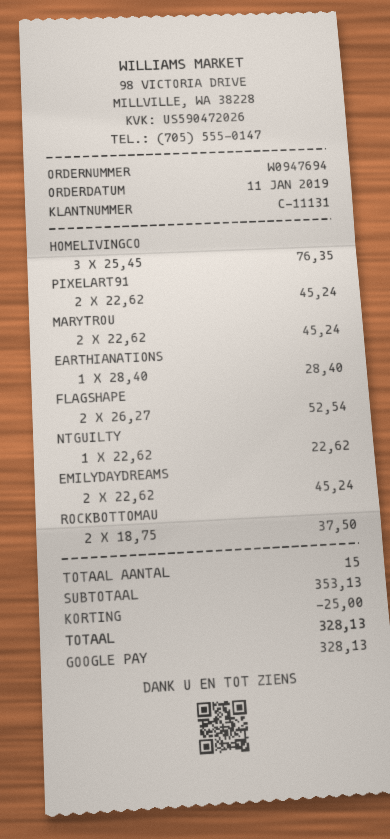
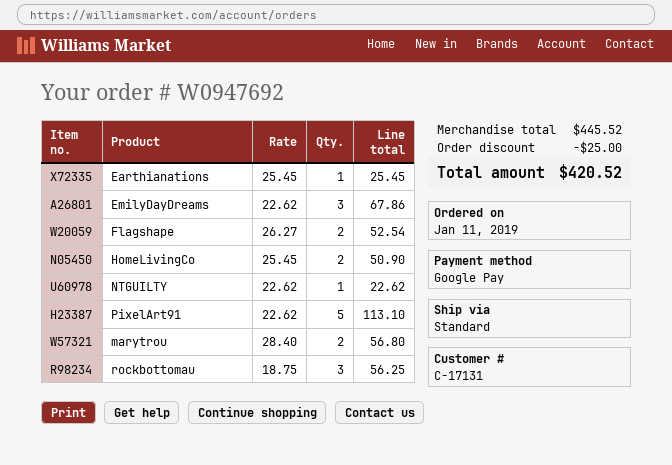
order number: W0947694 -> W0947692
customer number: C-11131 -> C-17131
HOMELIVINGCO: 3 x 25.45 = 76.35 -> 2 x 25.45 = 50.90
PIXELART91: 2 x 22.62 = 45.24 -> 5 x 22.62 = 113.10
MARYTROU: 2 x 22.62 = 45.24 -> 2 x 28.40 = 56.80
EARTHIANATIONS: 1 x 28.40 = 28.40 -> 1 x 25.45 = 25.45
EMILYDAYDREAMS: 2 x 22.62 = 45.24 -> 3 x 22.62 = 67.86
ROCKBOTTOMAU: 2 x 18.75 = 37.50 -> 3 x 18.75 = 56.25
subtotal: 353.13 -> 445.52
total: 328.13 -> 420.52

